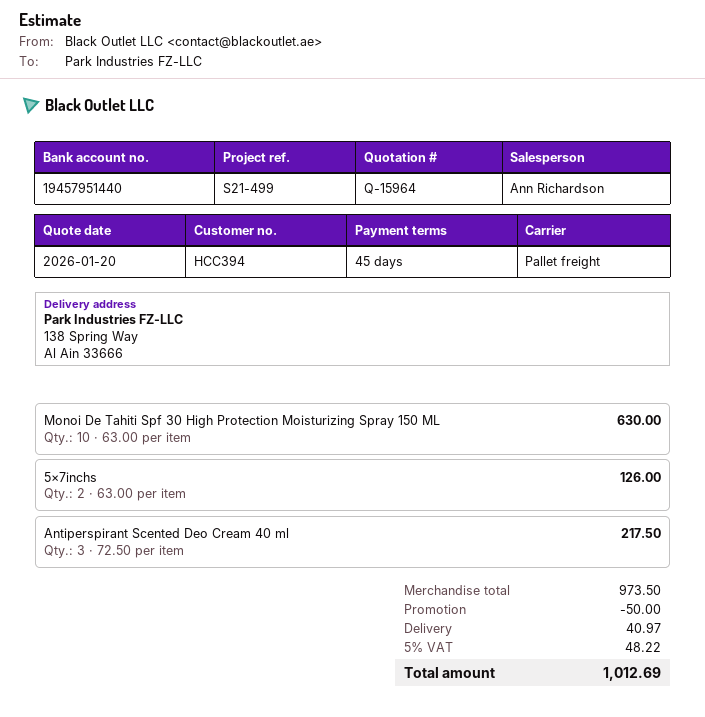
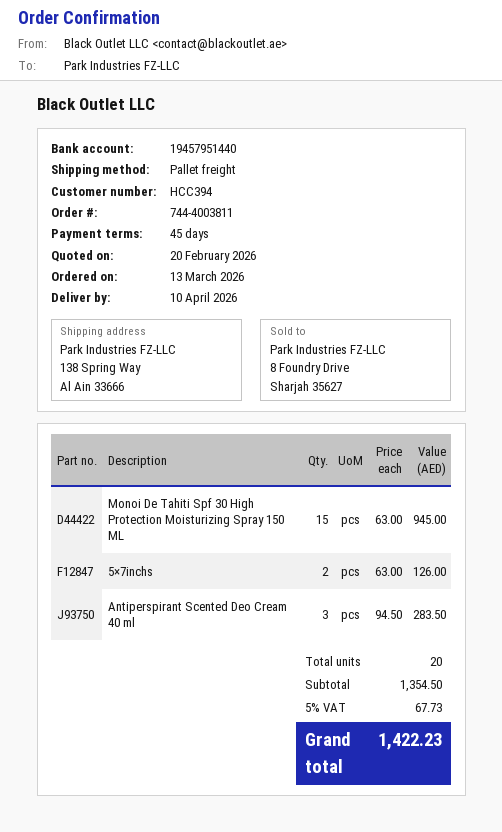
quote date: 2026-01-20 -> 2026-02-20
Monoi De Tahiti Spf 30 High Protection Moisturizing Spray 150 ML: 10 x 63.00 = 630.00 -> 15 x 63.00 = 945.00
Antiperspirant Scented Deo Cream 40 ml: 3 x 72.50 = 217.50 -> 3 x 94.50 = 283.50
subtotal: 973.50 -> 1354.50
discount: 50.00 -> none
shipping: 40.97 -> none
tax: 5% = 48.22 -> 5% = 67.73
total: 1012.69 -> 1422.23

